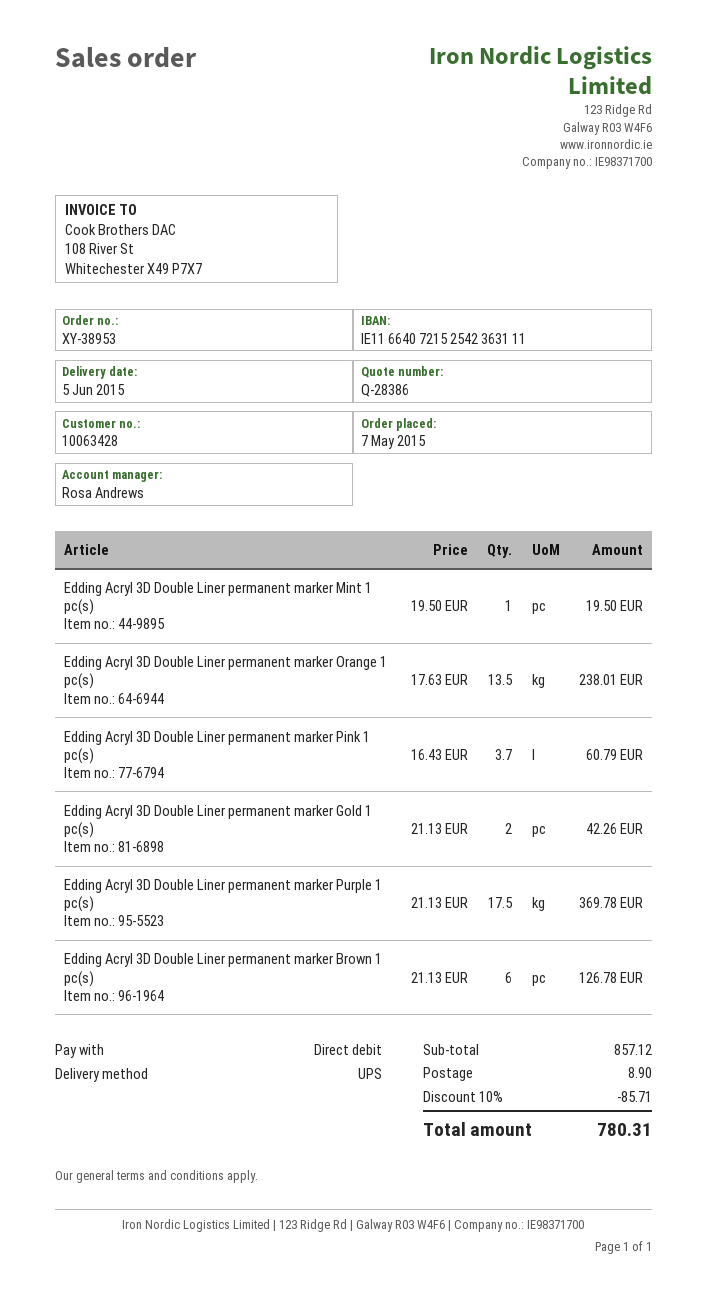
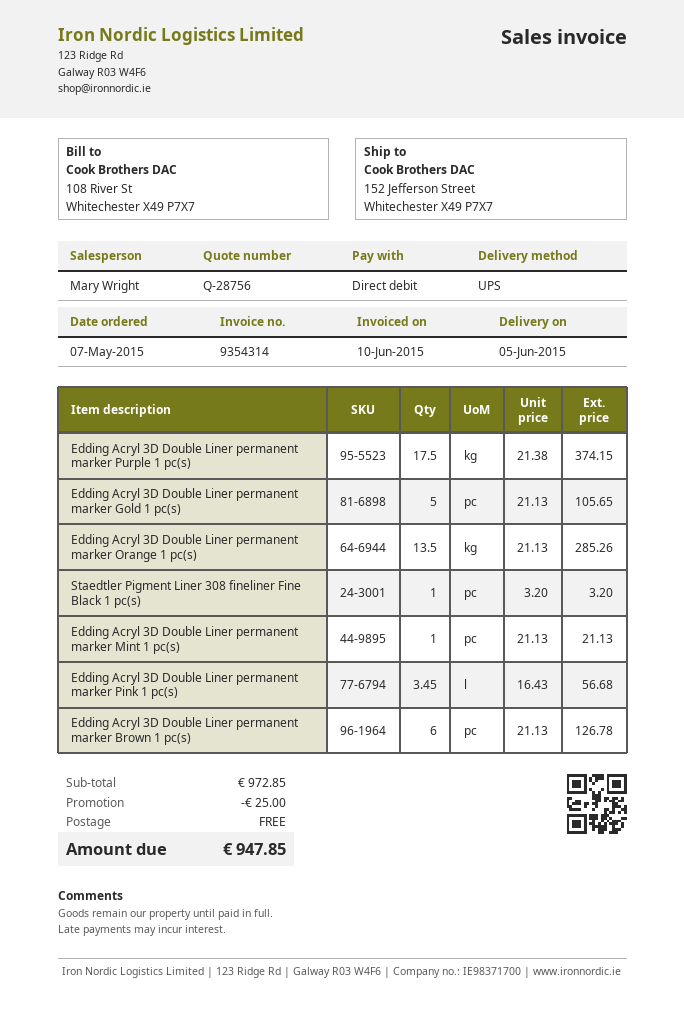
quote number: Q-28386 -> Q-28756
sales rep: Rosa Andrews -> Mary Wright
Edding Acryl 3D Double Liner permanent marker Mint 1 pc(s): 1 x 19.50 = 19.50 -> 1 x 21.13 = 21.13
Edding Acryl 3D Double Liner permanent marker Orange 1 pc(s): 13.5 x 17.63 = 238.01 -> 13.5 x 21.13 = 285.26
Edding Acryl 3D Double Liner permanent marker Pink 1 pc(s): 3.7 x 16.43 = 60.79 -> 3.45 x 16.43 = 56.68
Edding Acryl 3D Double Liner permanent marker Gold 1 pc(s): 2 x 21.13 = 42.26 -> 5 x 21.13 = 105.65
Edding Acryl 3D Double Liner permanent marker Purple 1 pc(s): 17.5 x 21.13 = 369.78 -> 17.5 x 21.38 = 374.15
Staedtler Pigment Liner 308 fineliner Fine Black 1 pc(s): none -> 1 x 3.20 = 3.20
subtotal: 857.12 -> 972.85
discount: 85.71 -> 25.00
shipping: 8.90 -> 0.00
total: 780.31 -> 947.85

